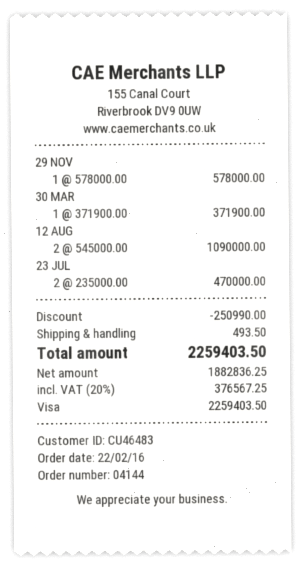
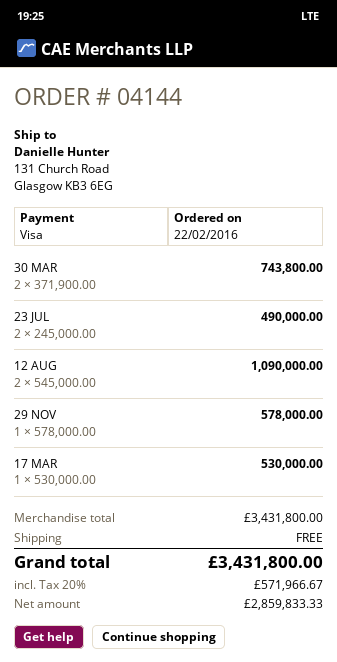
30 MAR: 1 x 371900.00 = 371900.00 -> 2 x 371900.00 = 743800.00
23 JUL: 2 x 235000.00 = 470000.00 -> 2 x 245000.00 = 490000.00
17 MAR: none -> 1 x 530000.00 = 530000.00
discount: 250990.00 -> none
shipping: 493.50 -> 0.00
net: 1882836.25 -> 2859833.33
tax: 20% = 376567.25 -> 20% = 571966.67
total: 2259403.50 -> 3431800.00

